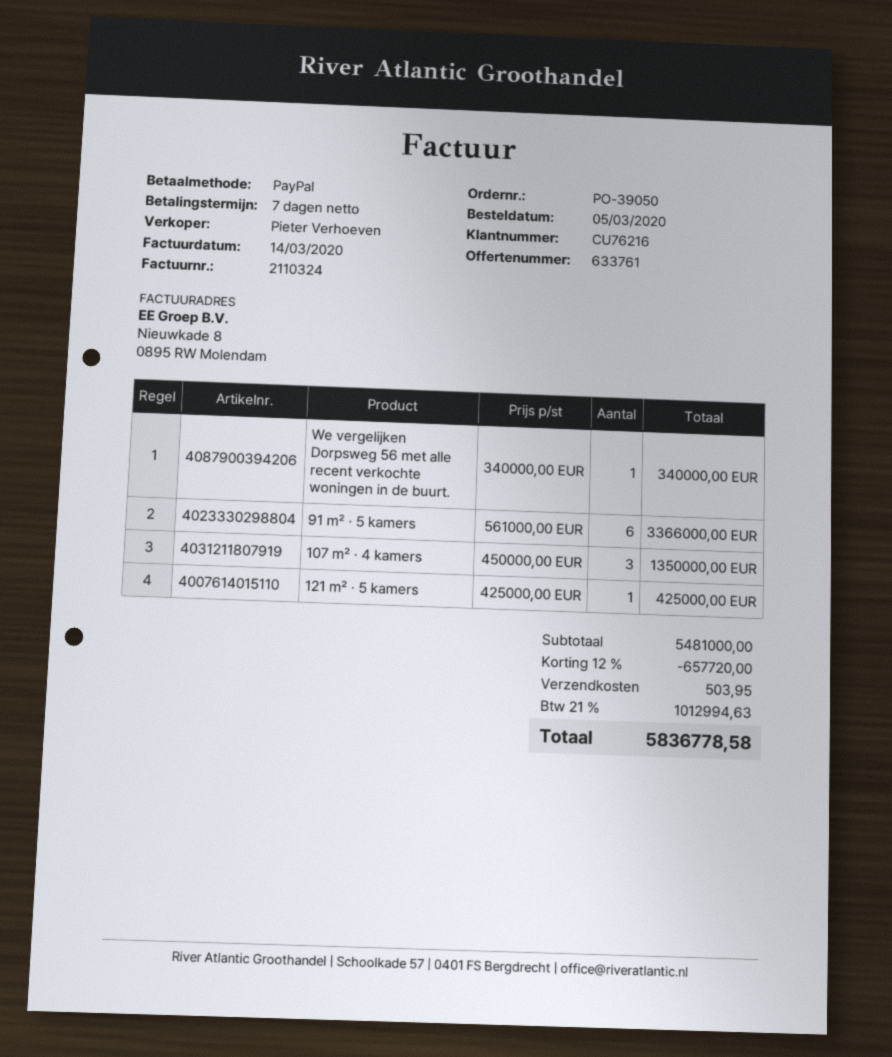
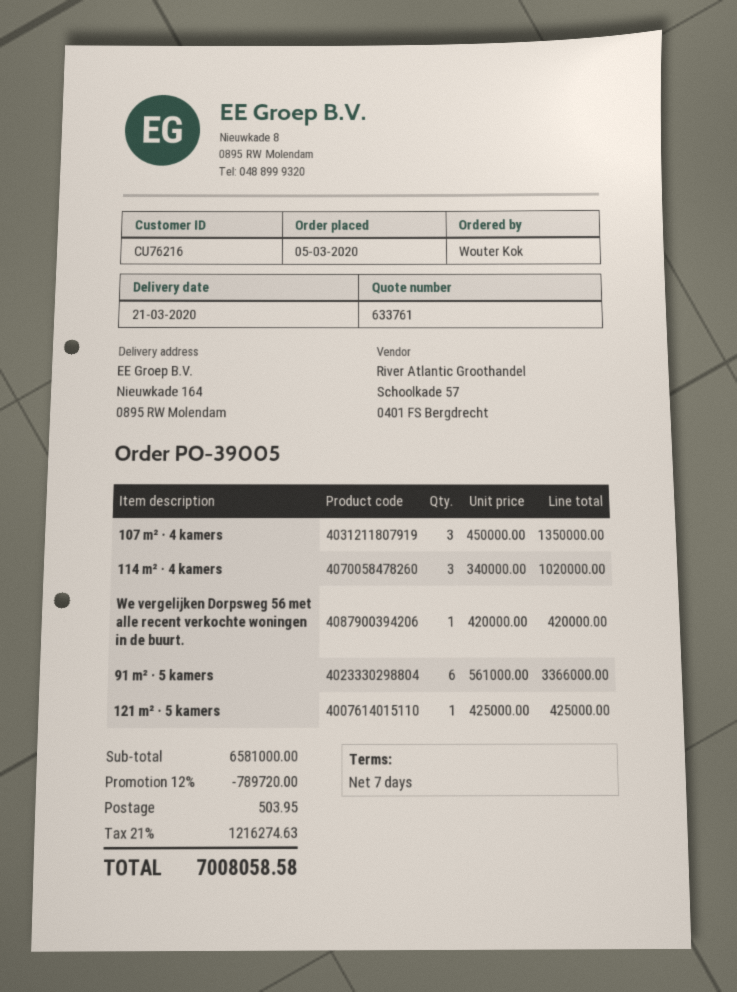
order number: PO-39050 -> PO-39005
We vergelijken Dorpsweg 56 met alle recent verkochte woningen in de buurt.: 1 x 340000.00 = 340000.00 -> 1 x 420000.00 = 420000.00
114 m² · 4 kamers: none -> 3 x 340000.00 = 1020000.00
subtotal: 5481000.00 -> 6581000.00
discount: 12% = 657720.00 -> 12% = 789720.00
tax: 21% = 1012994.63 -> 21% = 1216274.63
total: 5836778.58 -> 7008058.58

